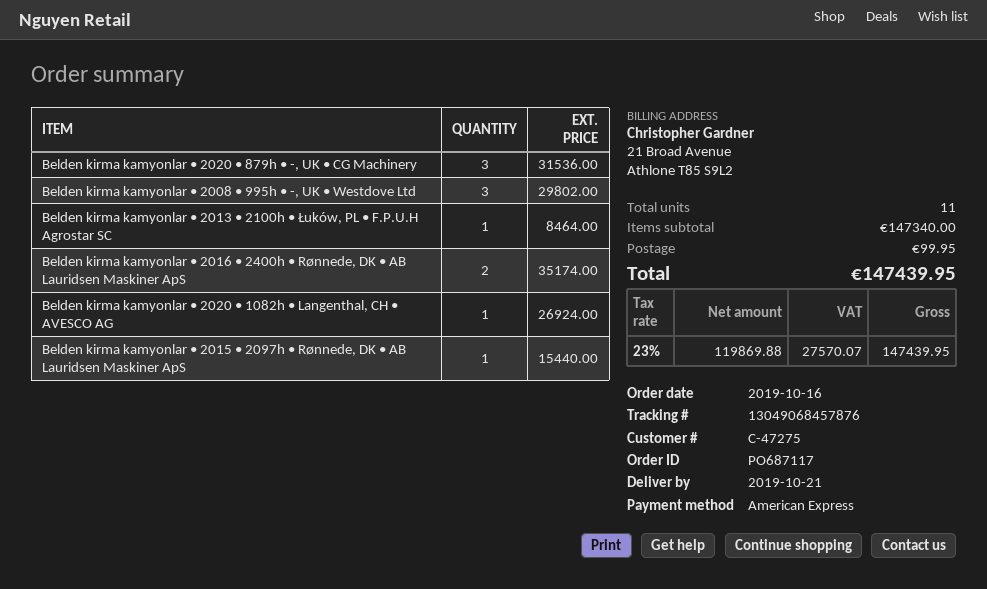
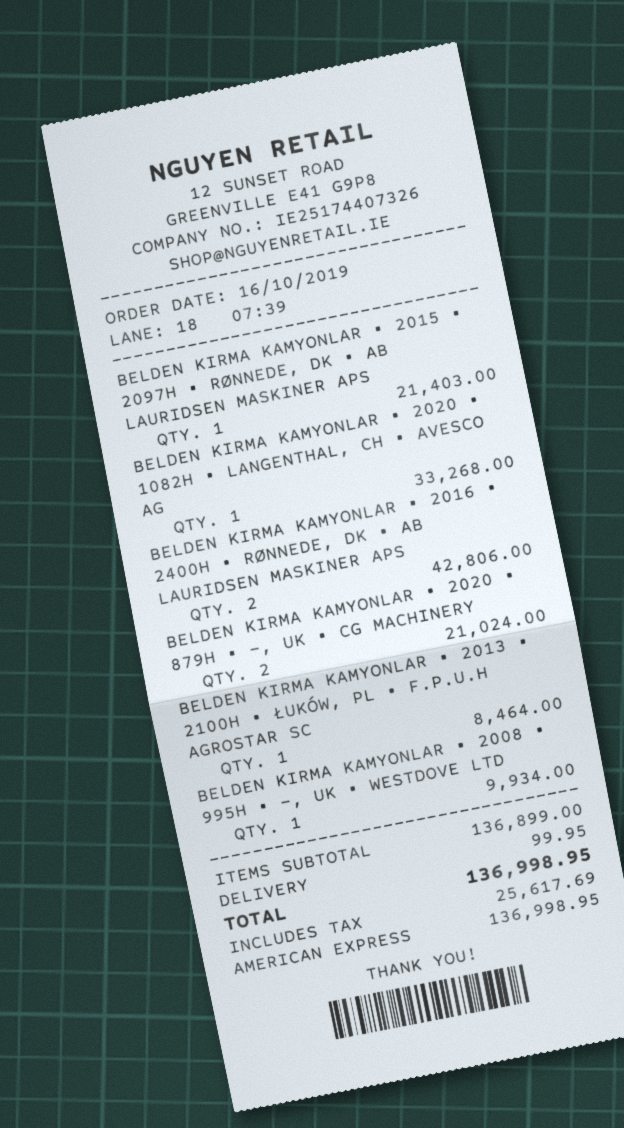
Belden kirma kamyonlar • 2020 • 879h • -, UK • CG Machinery: 3 for 31536.00 -> 2 for 21024.00
Belden kirma kamyonlar • 2008 • 995h • -, UK • Westdove Ltd: 3 for 29802.00 -> 1 for 9934.00
Belden kirma kamyonlar • 2016 • 2400h • Rønnede, DK • AB Lauridsen Maskiner ApS: 2 for 35174.00 -> 2 for 42806.00
Belden kirma kamyonlar • 2020 • 1082h • Langenthal, CH • AVESCO AG: 1 for 26924.00 -> 1 for 33268.00
Belden kirma kamyonlar • 2015 • 2097h • Rønnede, DK • AB Lauridsen Maskiner ApS: 1 for 15440.00 -> 1 for 21403.00
subtotal: 147340.00 -> 136899.00
tax: 27570.07 -> 25617.69
total: 147439.95 -> 136998.95

